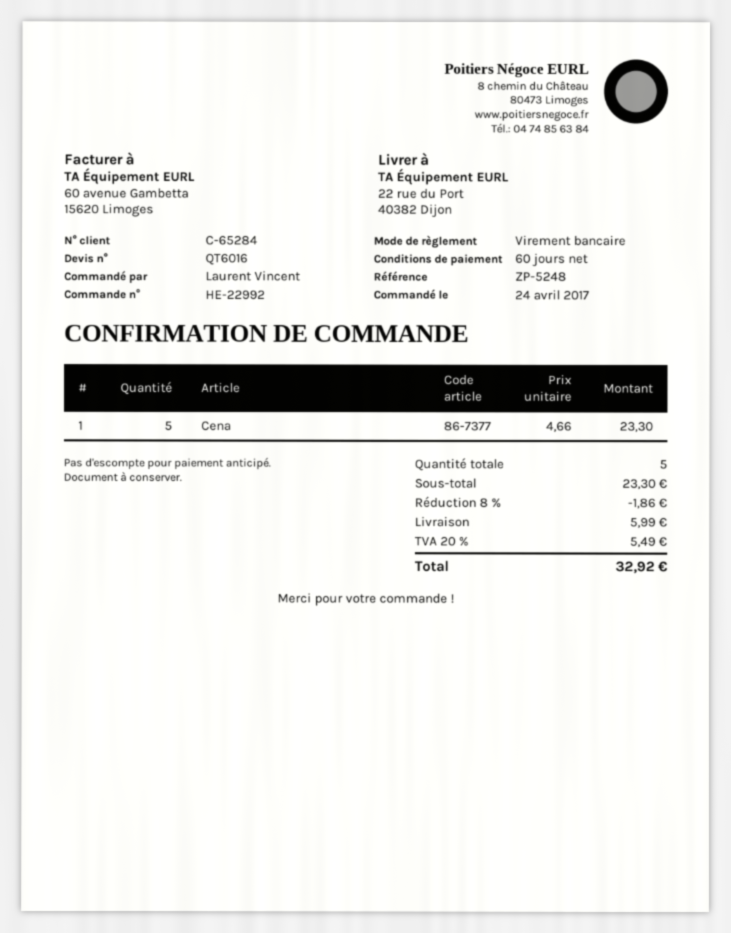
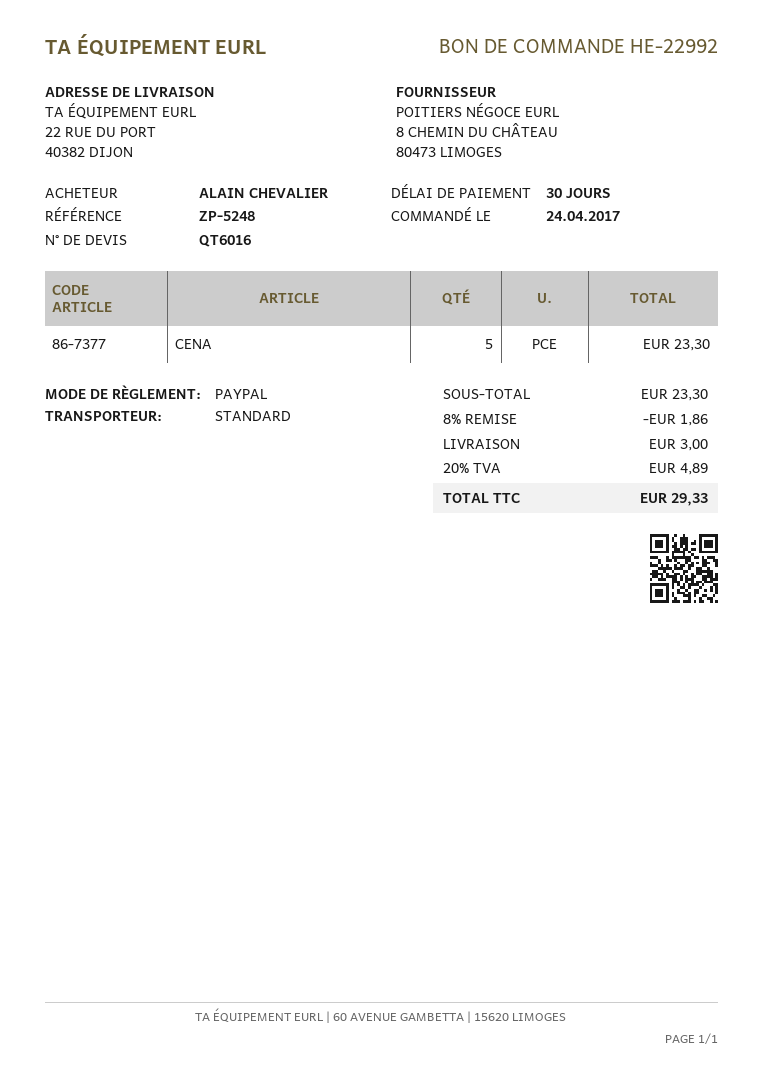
payment terms: 60 days -> 30 days
ordered by: Laurent Vincent -> ALAIN CHEVALIER
payment method: bank transfer -> PayPal
shipping: 5.99 -> 3.00
tax: 20% = 5.49 -> 20% = 4.89
total: 32.92 -> 29.33

